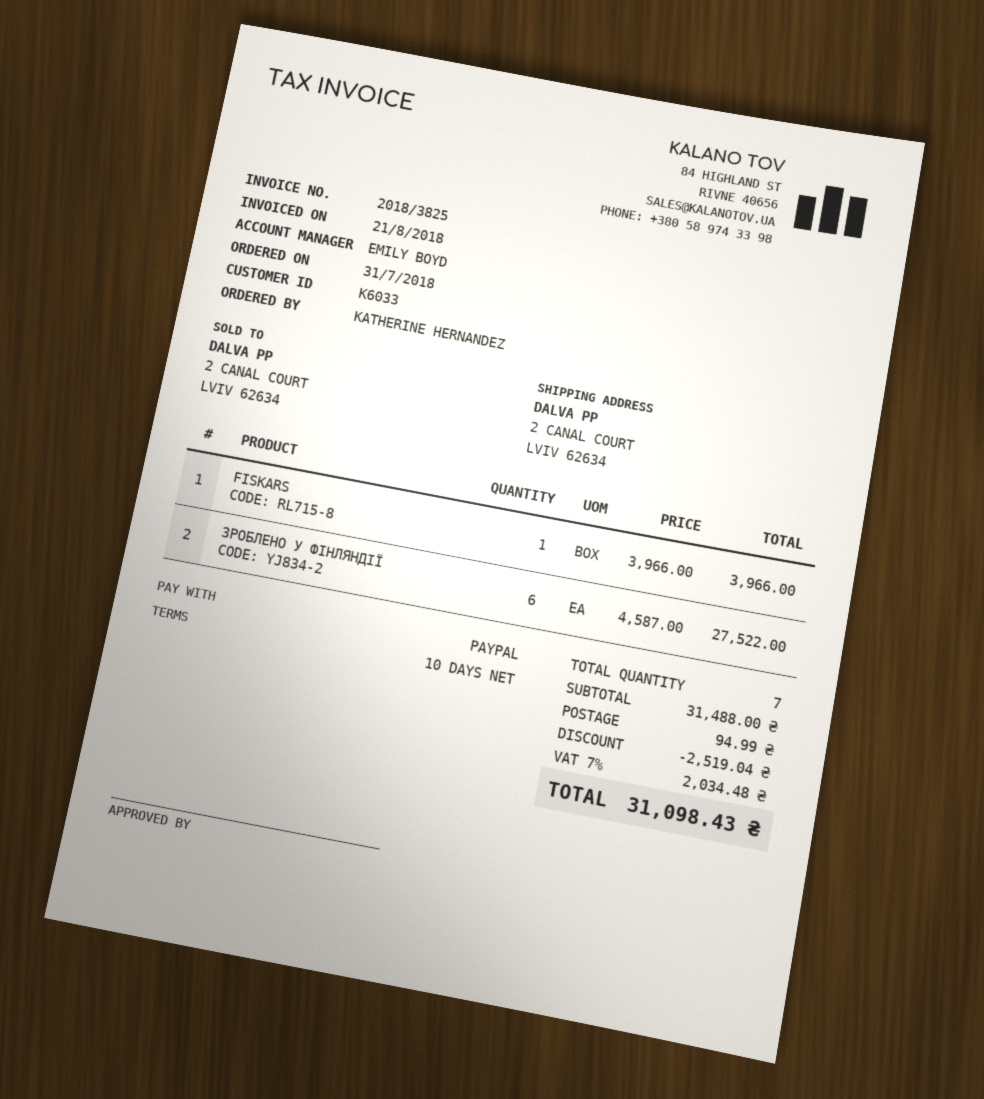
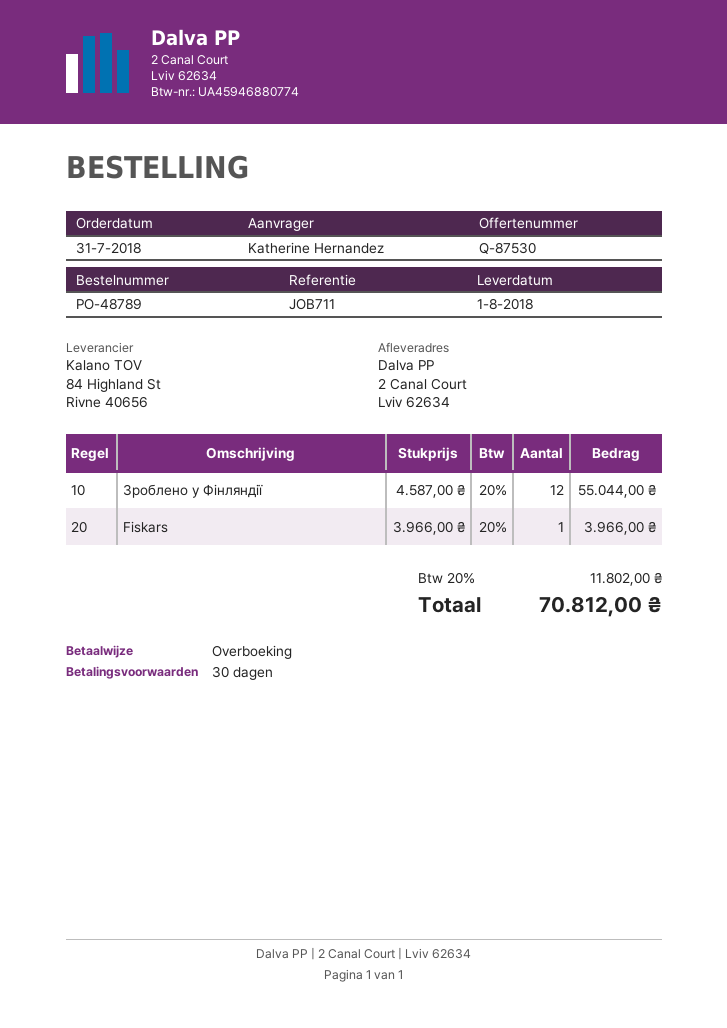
payment terms: 10 days -> 30 days
payment method: PayPal -> bank transfer
ЗРОБЛЕНО У ФІНЛЯНДІЇ: 6 x 4587.00 = 27522.00 -> 12 x 4587.00 = 55044.00
discount: 2519.04 -> none
shipping: 94.99 -> none
tax: 7% = 2034.48 -> 20% = 11802.00
total: 31098.43 -> 70812.00

